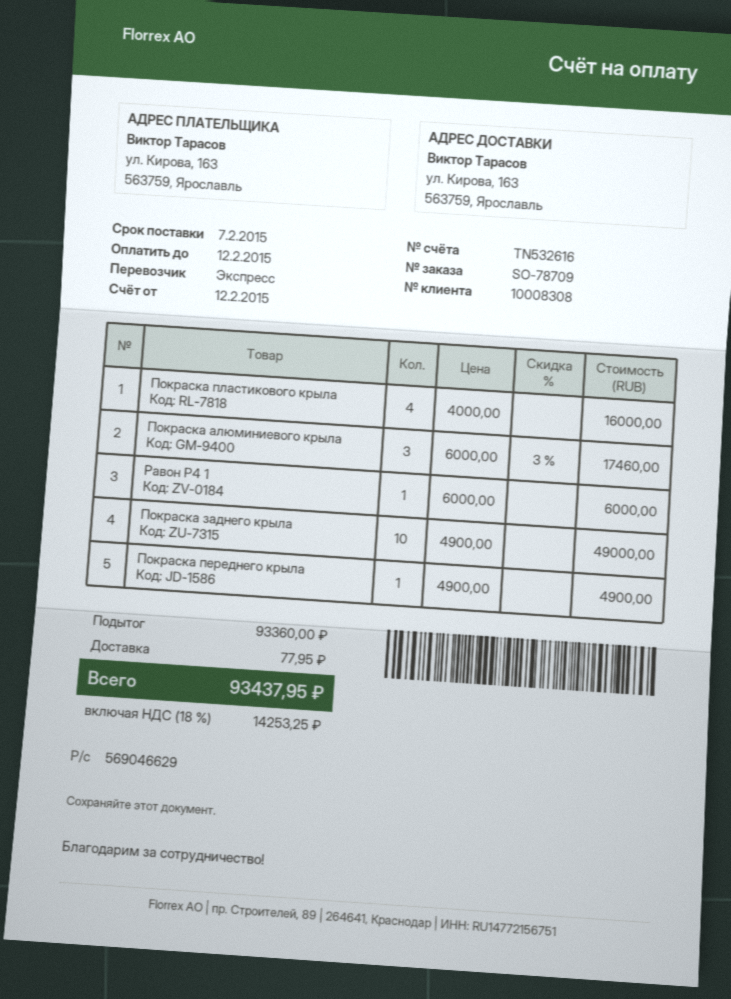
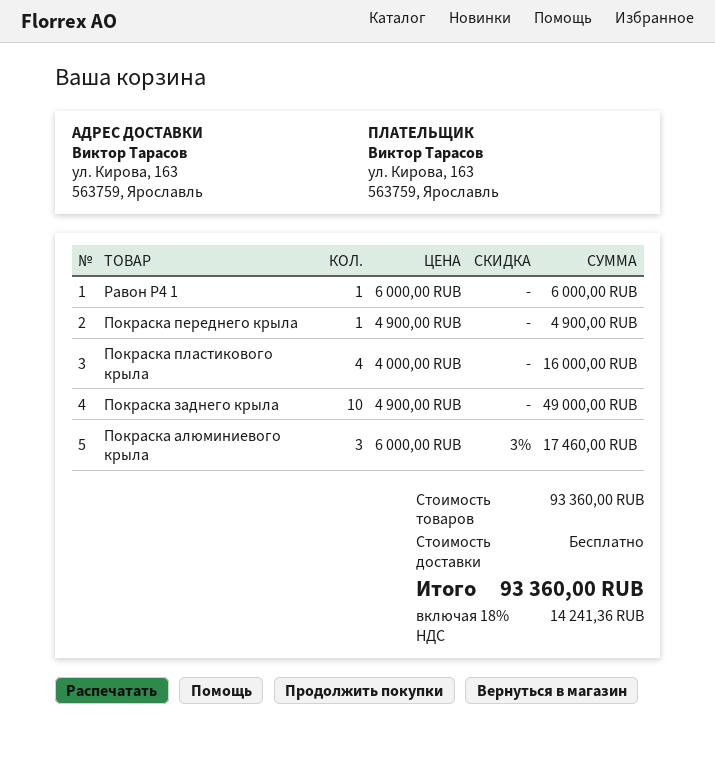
shipping: 77.95 -> 0.00
tax: 18% = 14253.25 -> 18% = 14241.36
total: 93437.95 -> 93360.00

